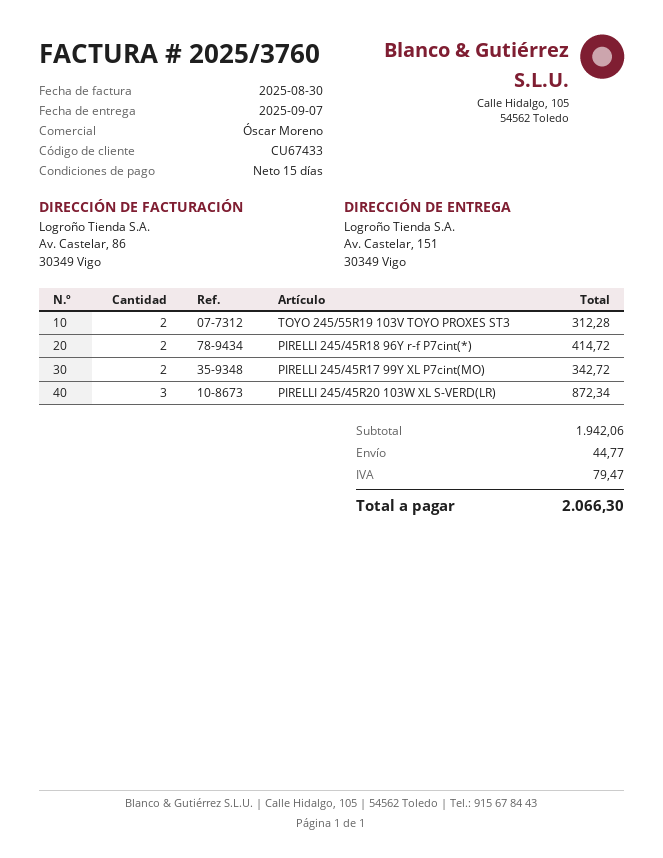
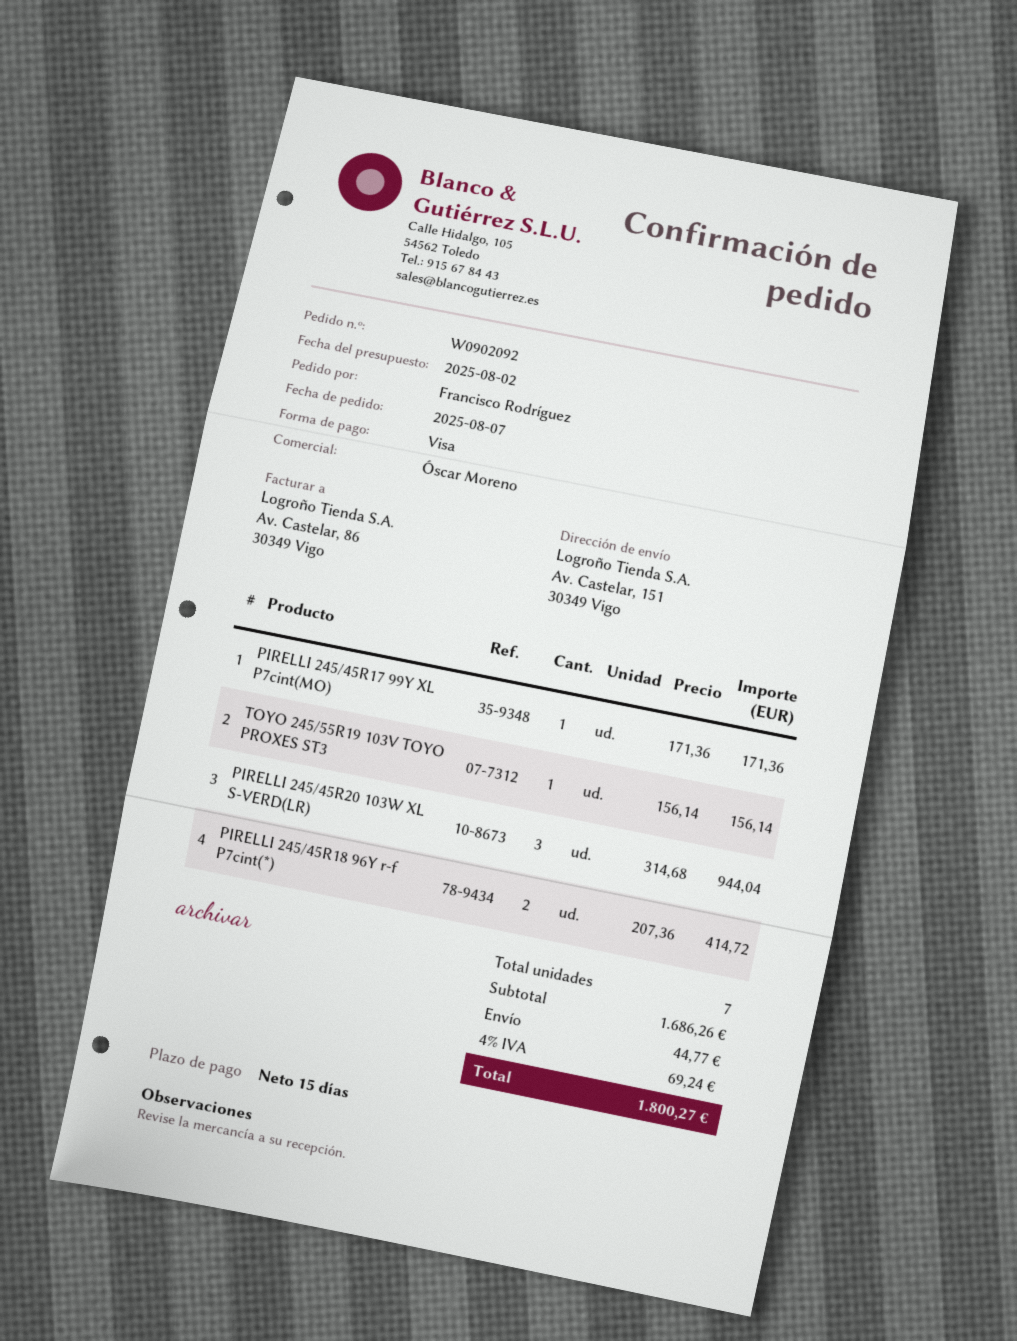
TOYO 245/55R19 103V TOYO PROXES ST3: 2 for 312.28 -> 1 for 156.14
PIRELLI 245/45R17 99Y XL P7cint(MO): 2 for 342.72 -> 1 for 171.36
PIRELLI 245/45R20 103W XL S-VERD(LR): 3 for 872.34 -> 3 for 944.04
subtotal: 1942.06 -> 1686.26
tax: 79.47 -> 69.24
total: 2066.30 -> 1800.27

